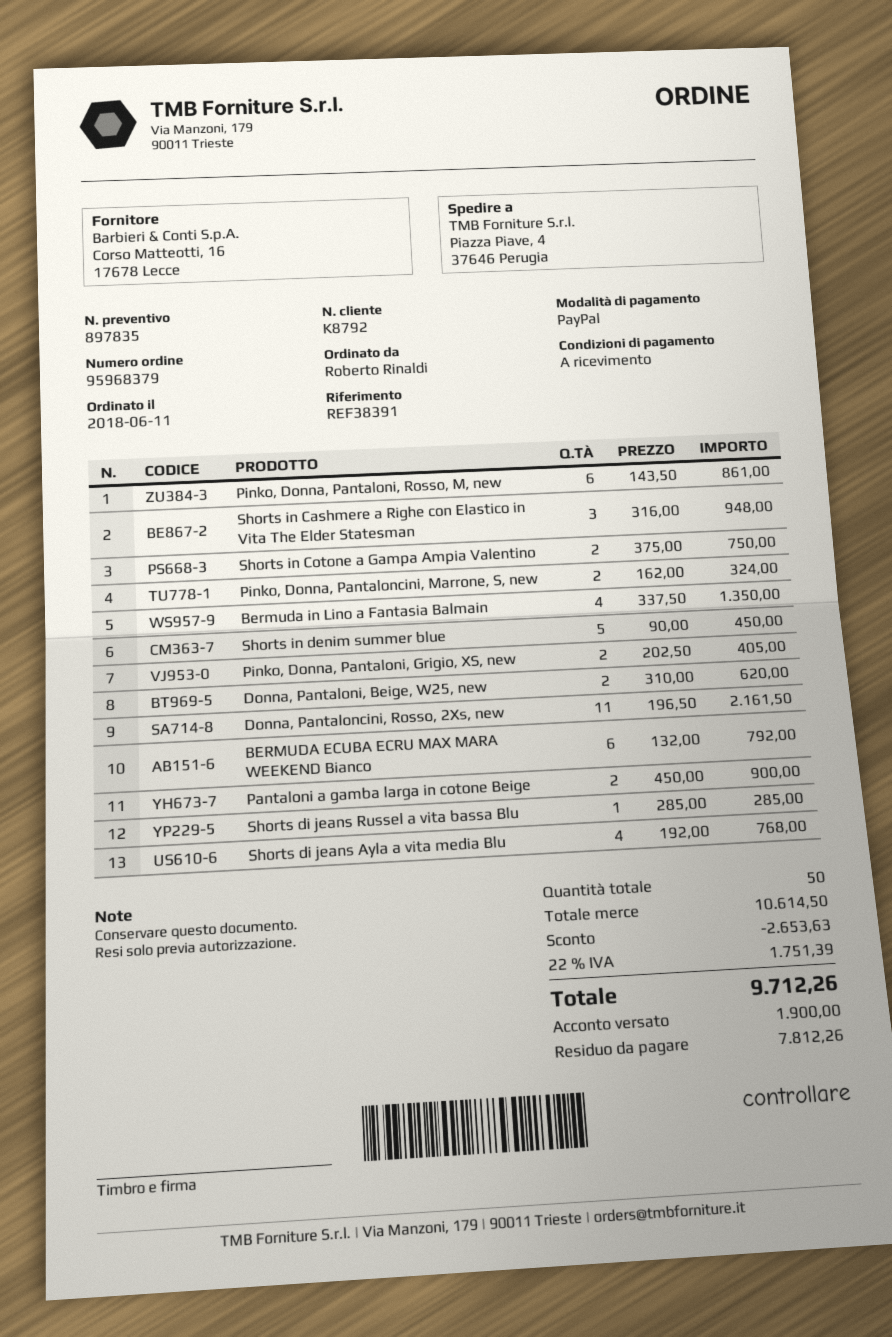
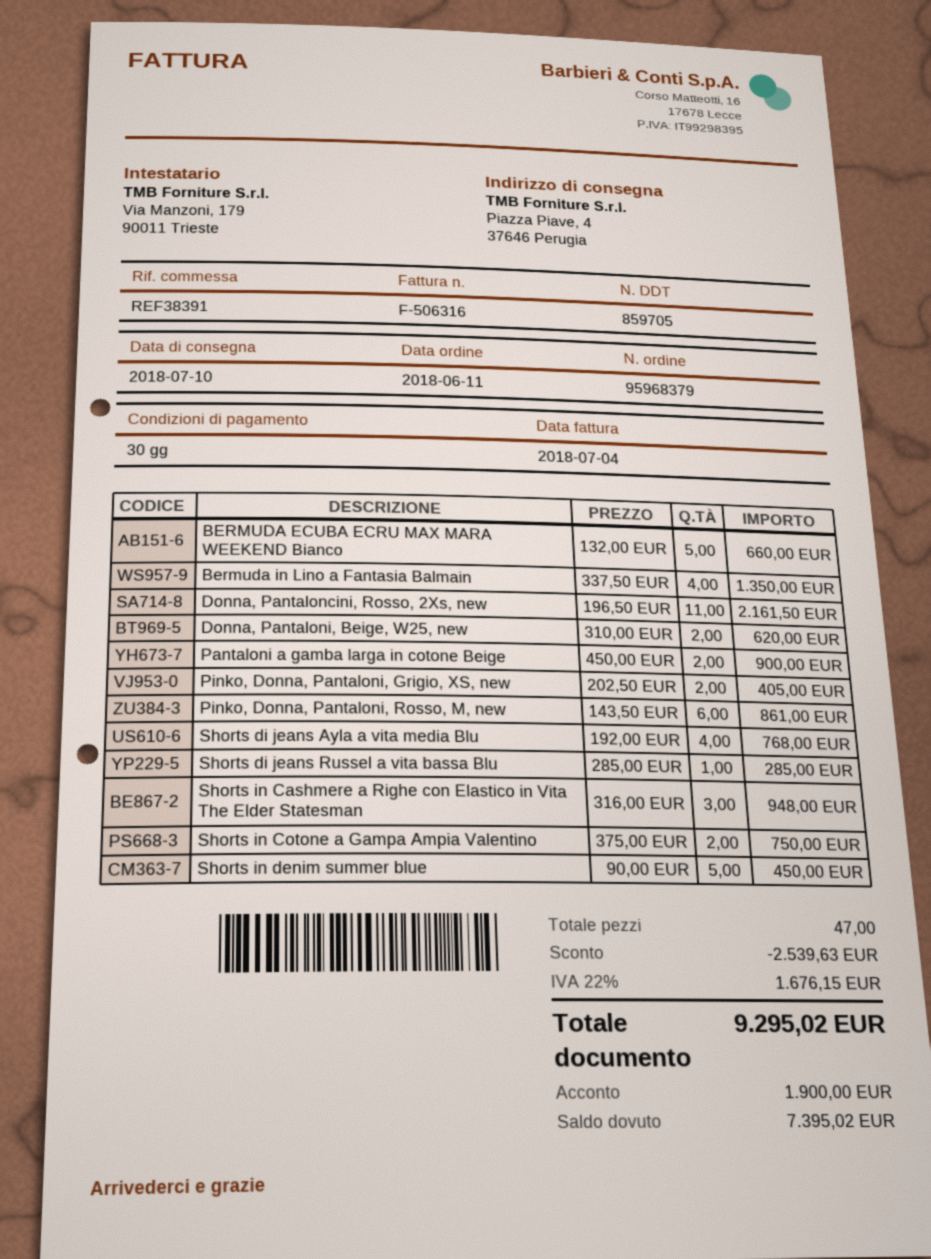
payment terms: on receipt -> 30 days
Pinko, Donna, Pantaloncini, Marrone, S, new: 2 x 162.00 = 324.00 -> none
BERMUDA ECUBA ECRU MAX MARA WEEKEND Bianco: 6 x 132.00 = 792.00 -> 5 x 132.00 = 660.00
total quantity: 50 -> 47
discount: 2653.63 -> 2539.63
tax: 22% = 1751.39 -> 22% = 1676.15
total: 9712.26 -> 9295.02
balance: 7812.26 -> 7395.02

